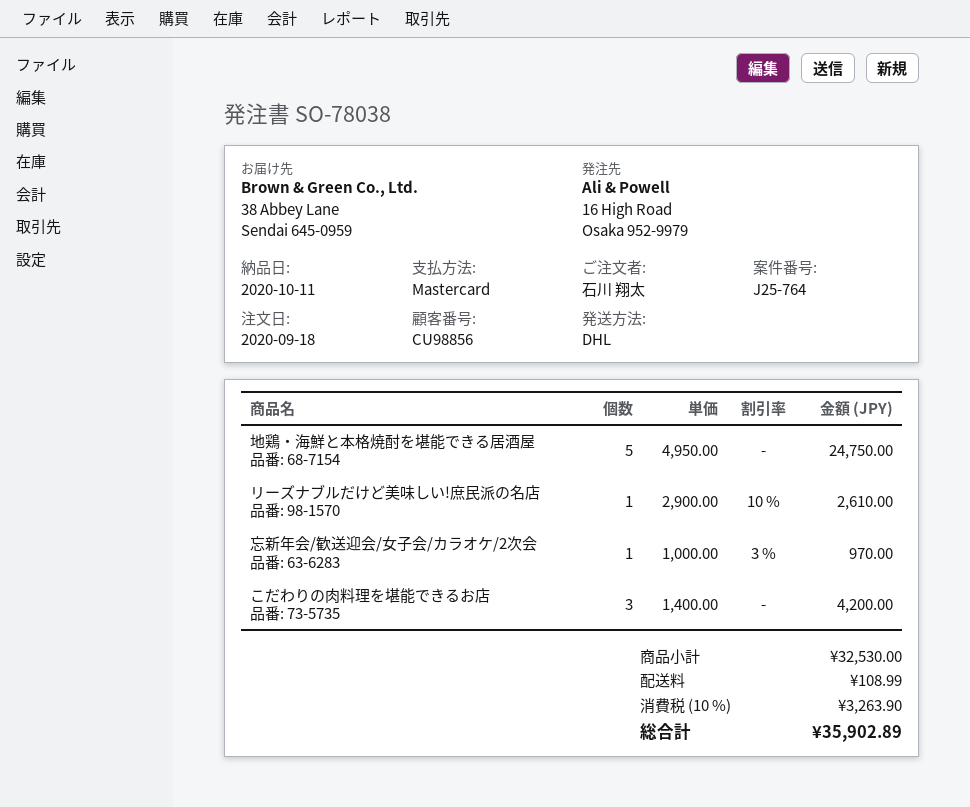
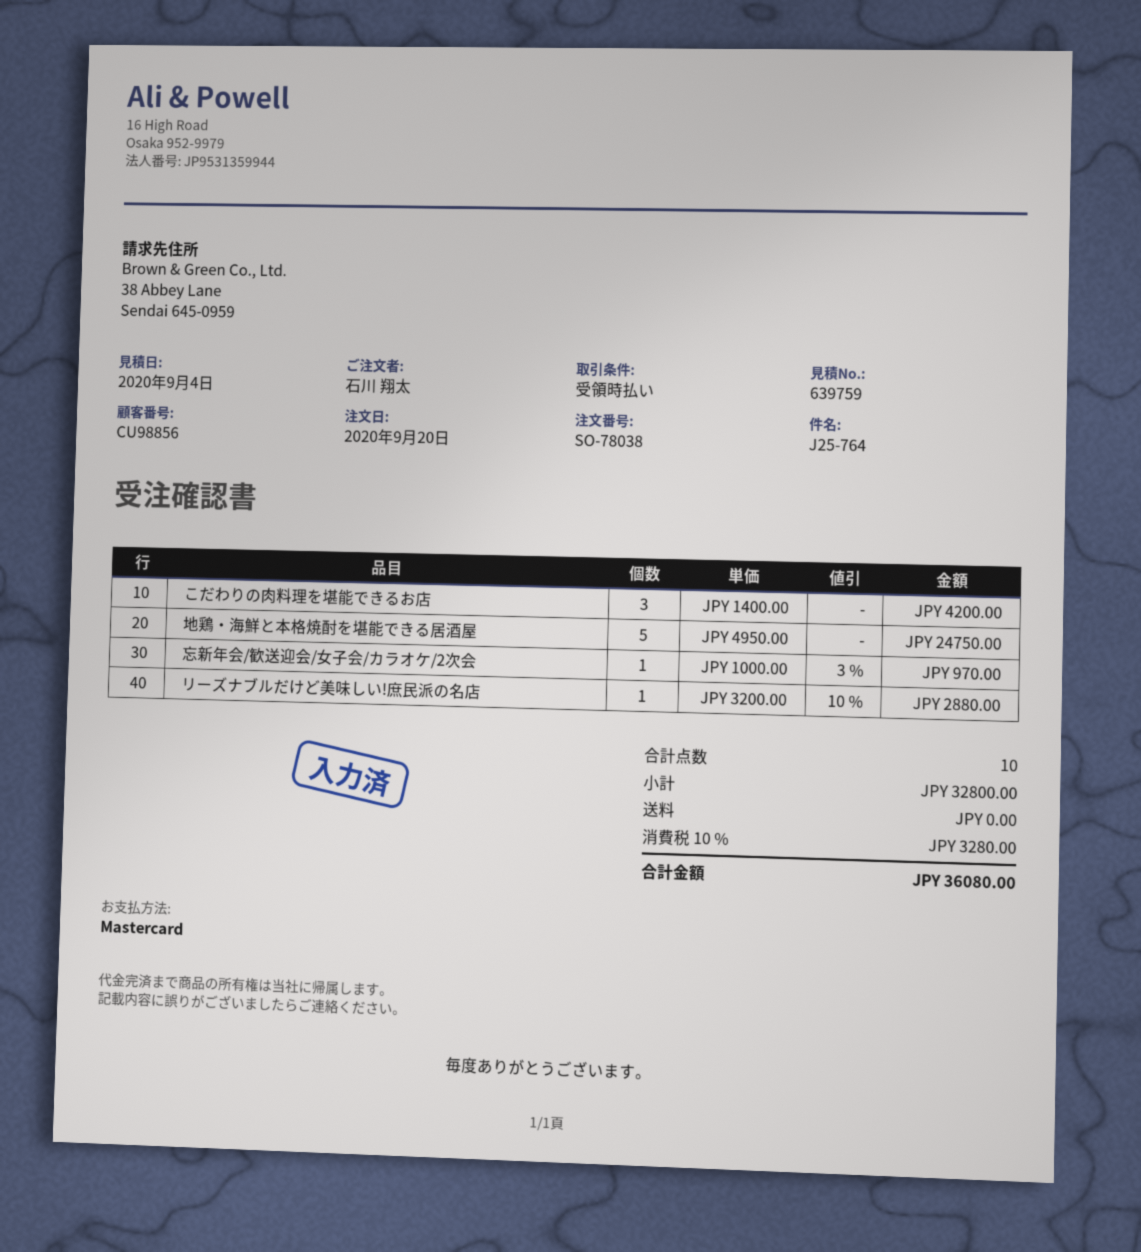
order date: 2020-09-18 -> 2020-09-20
リーズナブルだけど美味しい!庶民派の名店: 1 x 2900.00 - 10% = 2610.00 -> 1 x 3200.00 - 10% = 2880.00
subtotal: 32530.00 -> 32800.00
shipping: 108.99 -> 0.00
tax: 10% = 3263.90 -> 10% = 3280.00
total: 35902.89 -> 36080.00

